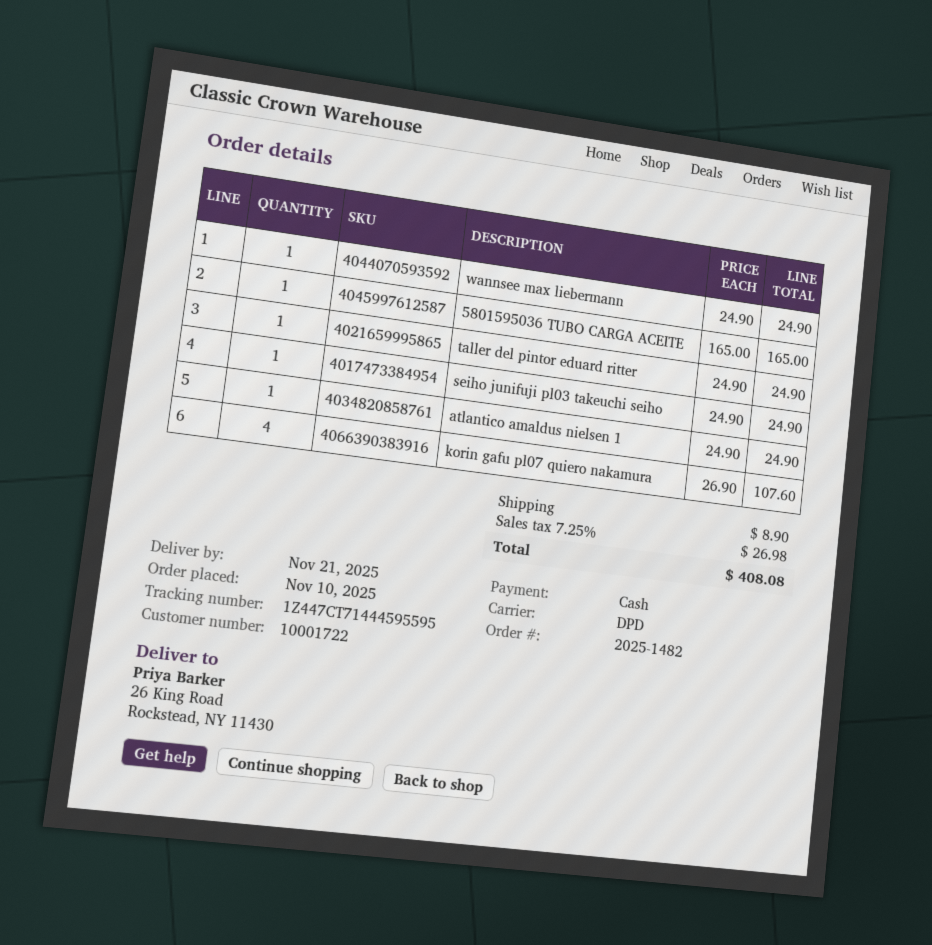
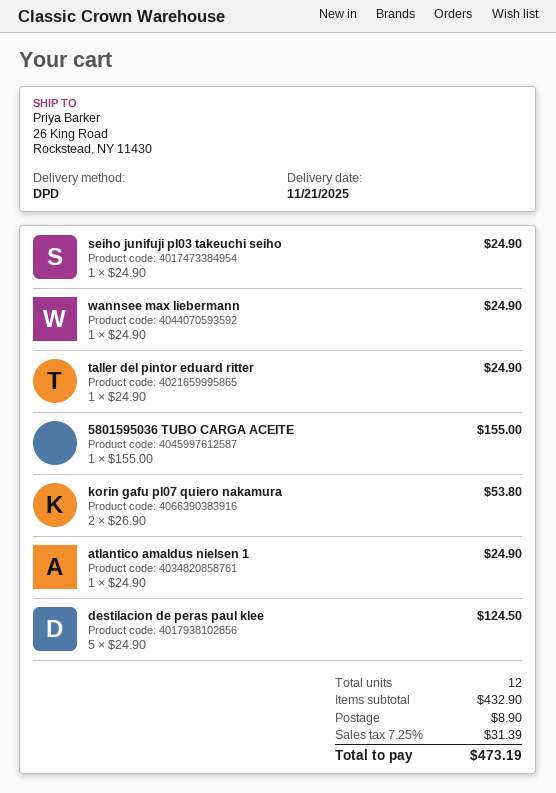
5801595036 TUBO CARGA ACEITE: 1 x 165.00 = 165.00 -> 1 x 155.00 = 155.00
korin gafu pl07 quiero nakamura: 4 x 26.90 = 107.60 -> 2 x 26.90 = 53.80
destilacion de peras paul klee: none -> 5 x 24.90 = 124.50
tax: 7.25% = 26.98 -> 7.25% = 31.39
total: 408.08 -> 473.19

